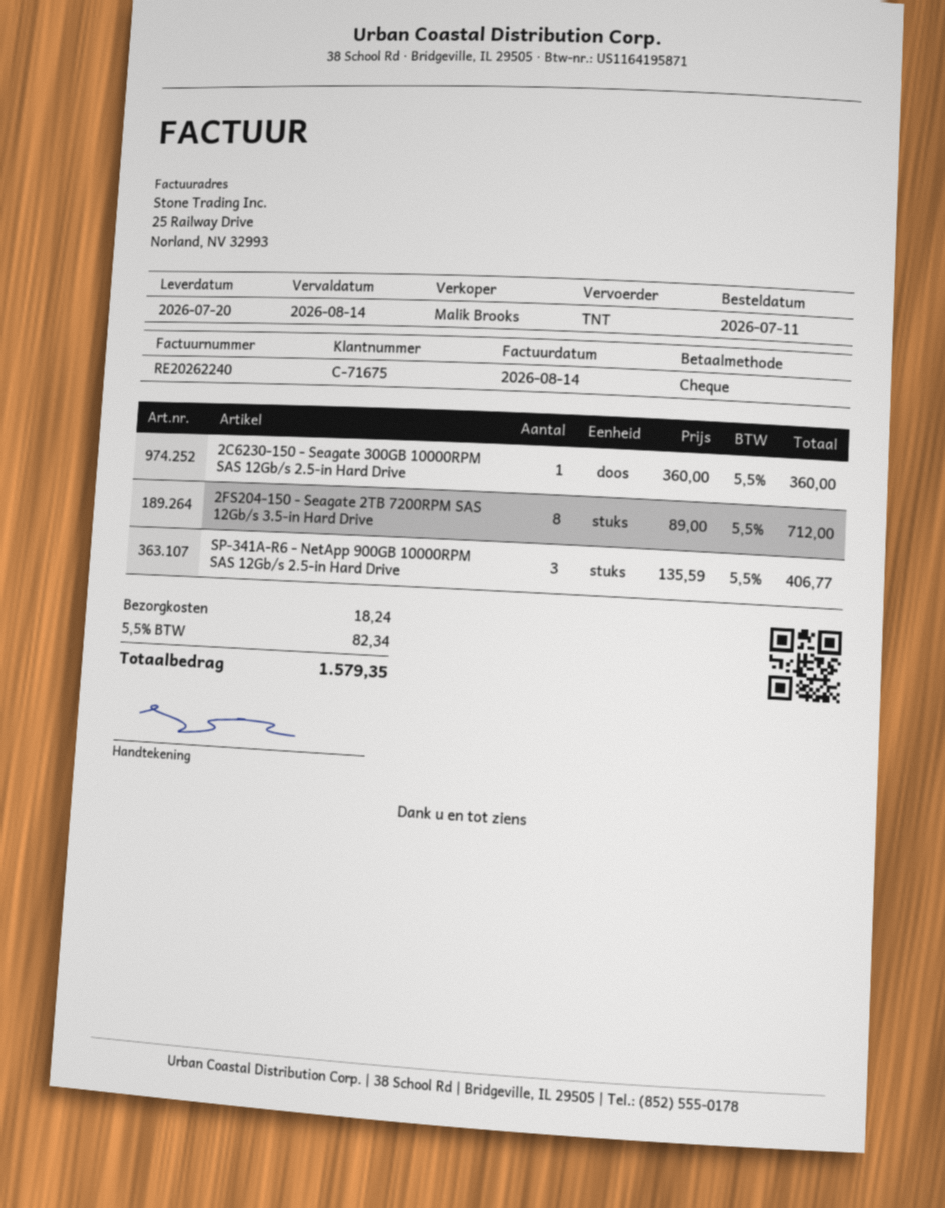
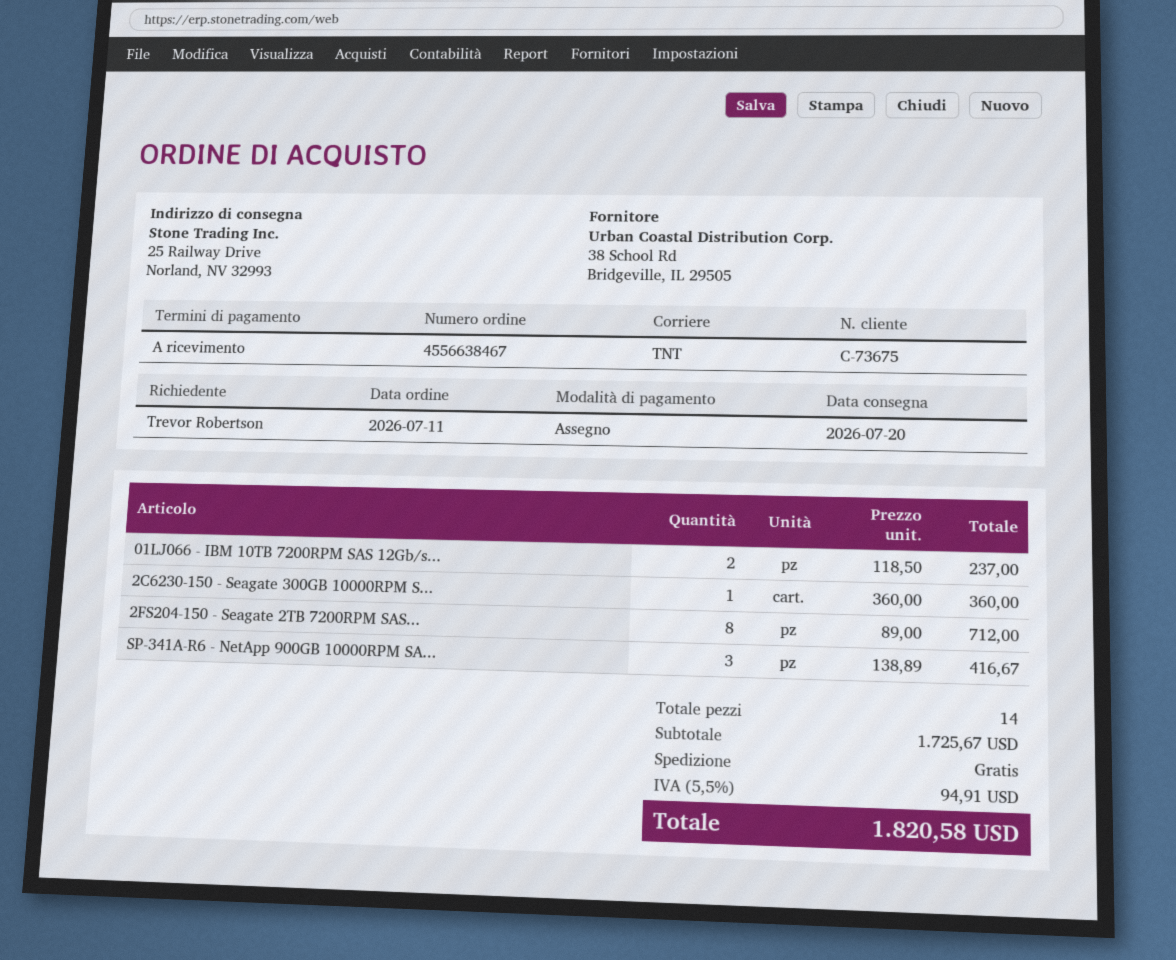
customer number: C-71675 -> C-73675
SP-341A-R6 - NetApp 900GB 10000RPM SAS 12Gb/s 2.5-in Hard Drive: 3 x 135.59 = 406.77 -> 3 x 138.89 = 416.67
01LJ066 - IBM 10TB 7200RPM SAS 12Gb/s...: none -> 2 x 118.50 = 237.00
shipping: 18.24 -> 0.00
tax: 5.5% = 82.34 -> 5.5% = 94.91
total: 1579.35 -> 1820.58

